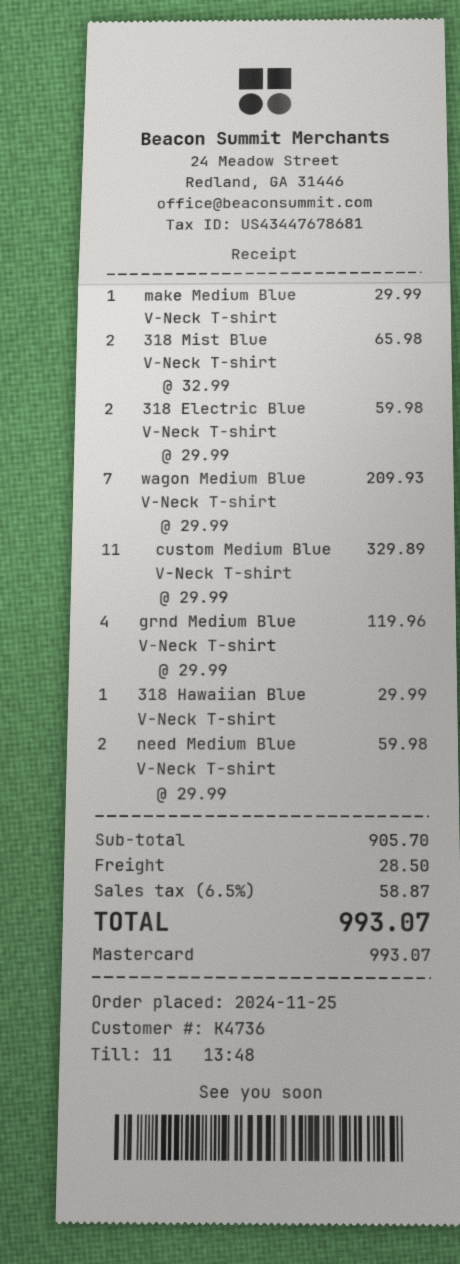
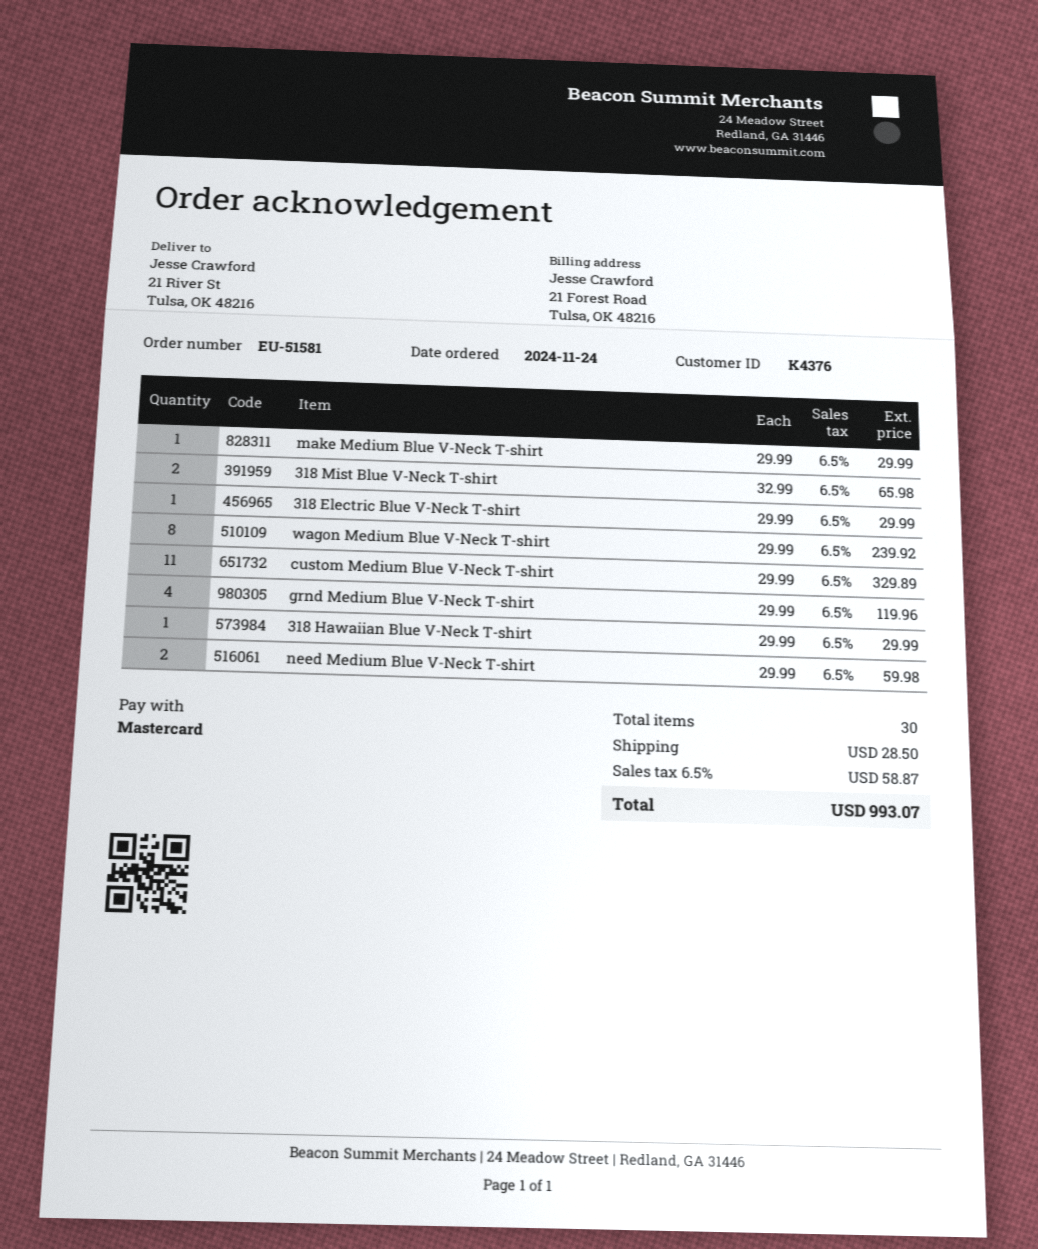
order date: 2024-11-25 -> 2024-11-24
customer number: K4736 -> K4376
318 Electric Blue V-Neck T-shirt: 2 x 29.99 = 59.98 -> 1 x 29.99 = 29.99
wagon Medium Blue V-Neck T-shirt: 7 x 29.99 = 209.93 -> 8 x 29.99 = 239.92

